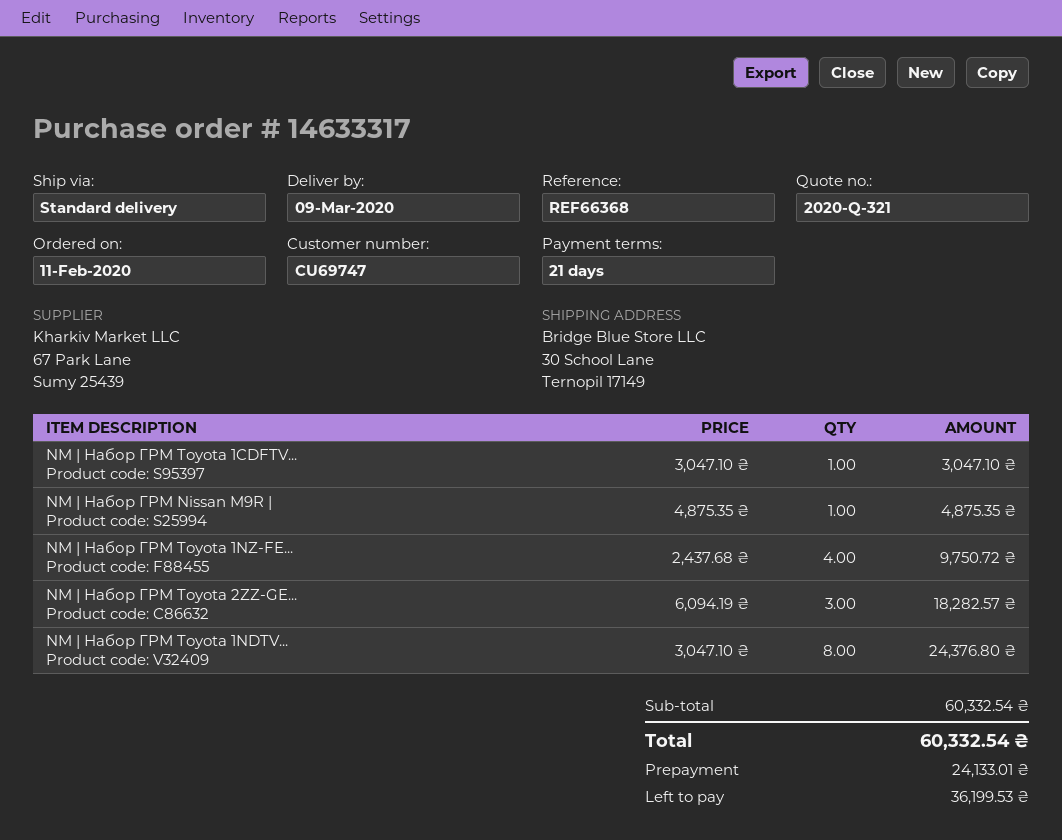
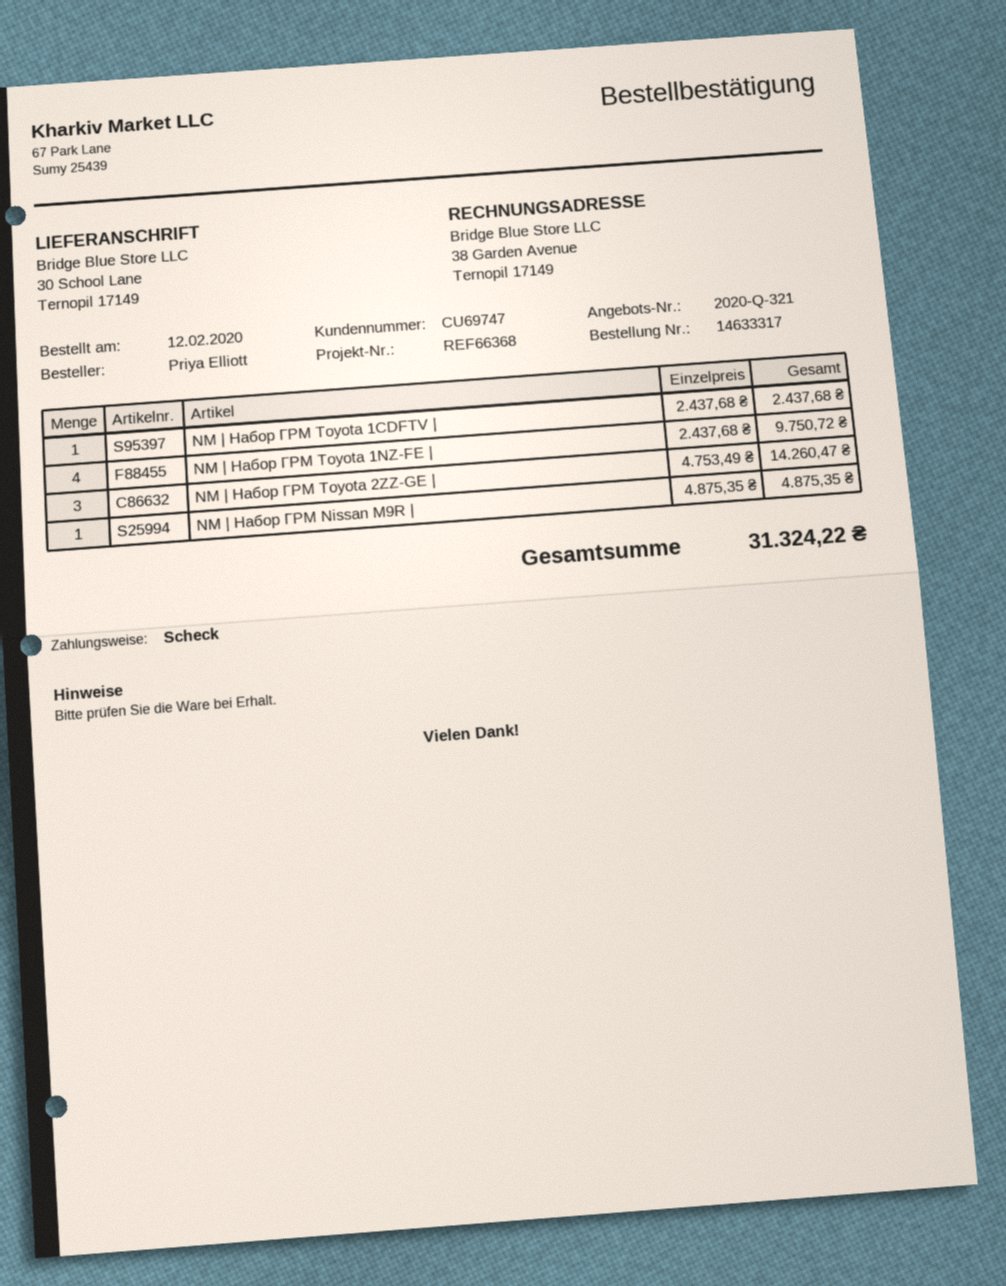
order date: 2020-02-11 -> 2020-02-12
NM | Набор ГРМ Toyota 1CDFTV...: 1 x 3047.10 = 3047.10 -> 1 x 2437.68 = 2437.68
NM | Набор ГРМ Toyota 2ZZ-GE...: 3 x 6094.19 = 18282.57 -> 3 x 4753.49 = 14260.47
NM | Набор ГРМ Toyota 1NDTV...: 8 x 3047.10 = 24376.80 -> none
total: 60332.54 -> 31324.22

